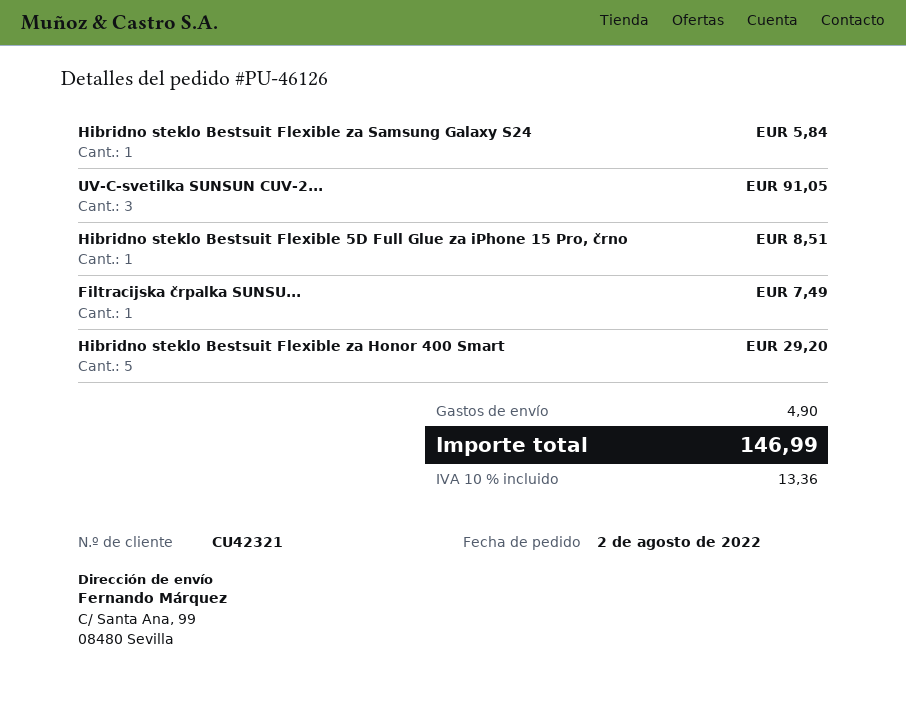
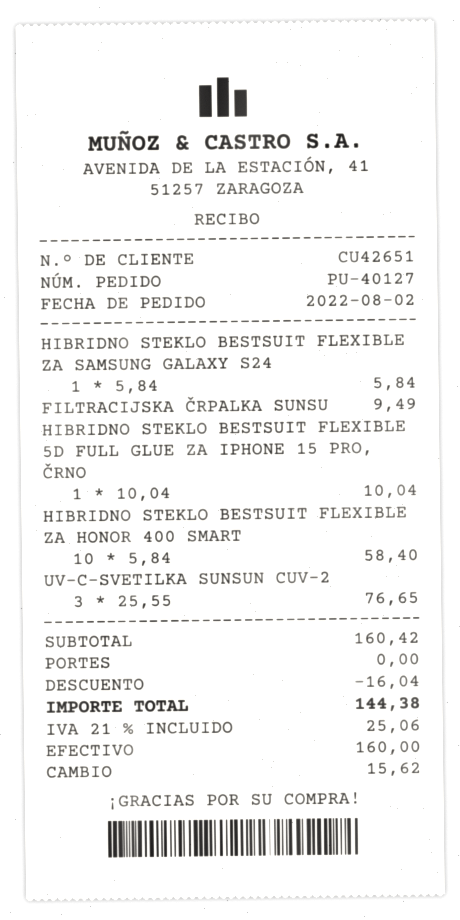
order number: PU-46126 -> PU-40127
customer number: CU42321 -> CU42651
UV-C-svetilka SUNSUN CUV-2...: 3 for 91.05 -> 3 for 76.65
Hibridno steklo Bestsuit Flexible 5D Full Glue za iPhone 15 Pro, črno: 1 for 8.51 -> 1 for 10.04
Filtracijska črpalka SUNSU...: 1 for 7.49 -> 1 for 9.49
Hibridno steklo Bestsuit Flexible za Honor 400 Smart: 5 for 29.20 -> 10 for 58.40
discount: none -> 16.04
shipping: 4.90 -> 0.00
tax: 10% = 13.36 -> 21% = 25.06
total: 146.99 -> 144.38

